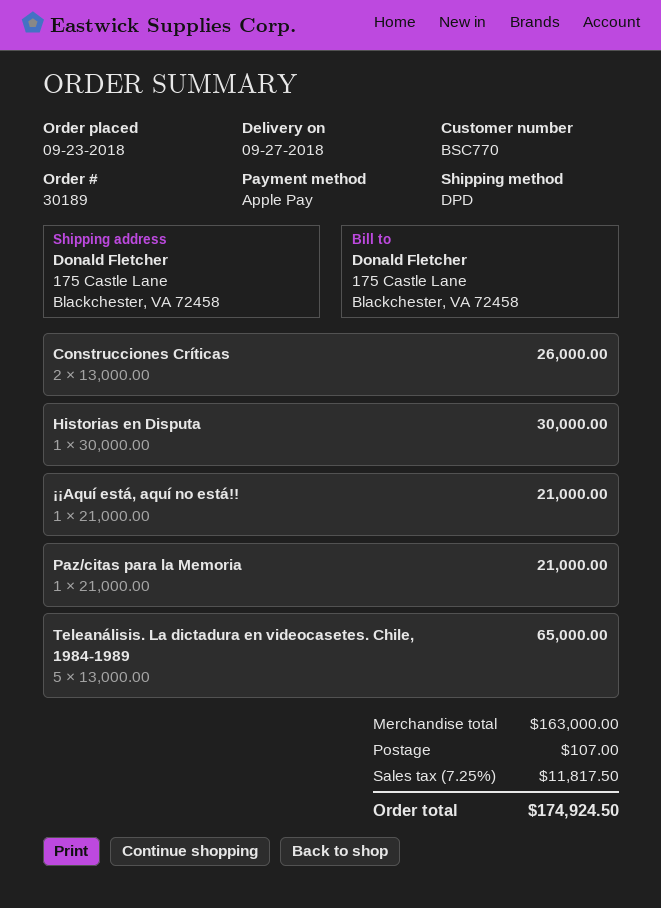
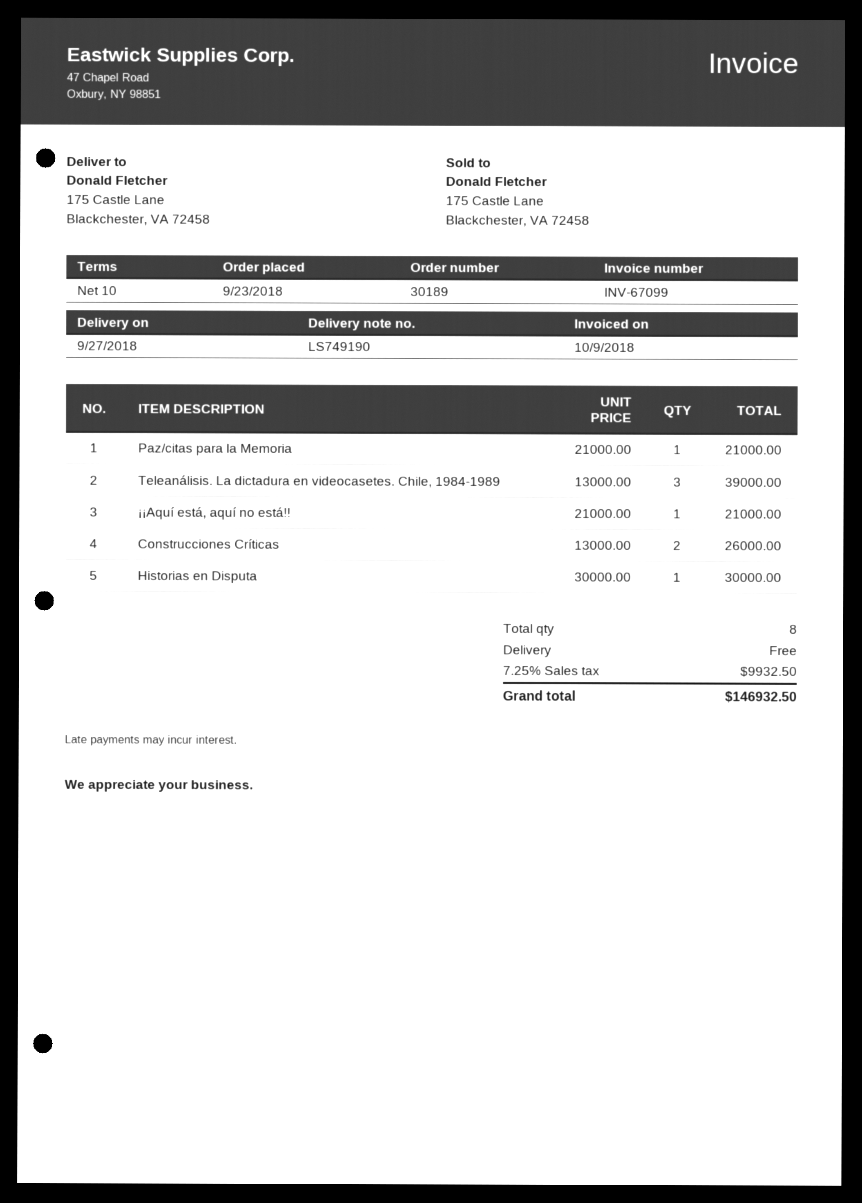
Teleanálisis. La dictadura en videocasetes. Chile, 1984-1989: 5 x 13000.00 = 65000.00 -> 3 x 13000.00 = 39000.00
shipping: 107.00 -> 0.00
tax: 7.25% = 11817.50 -> 7.25% = 9932.50
total: 174924.50 -> 146932.50

